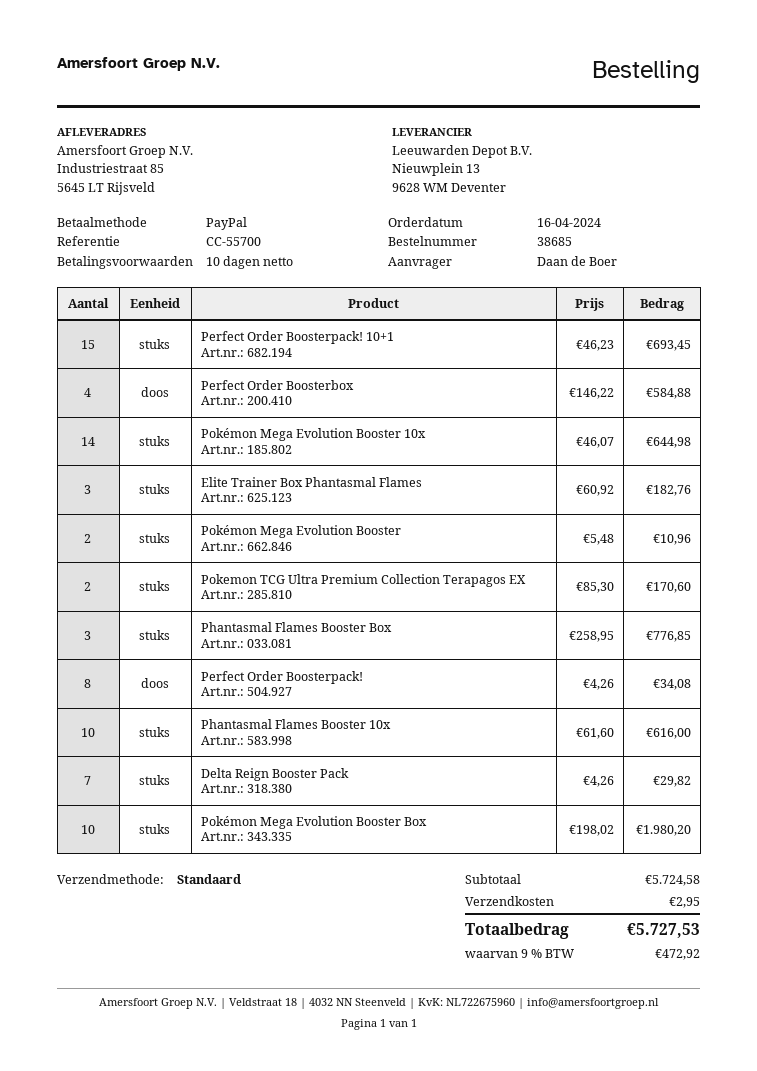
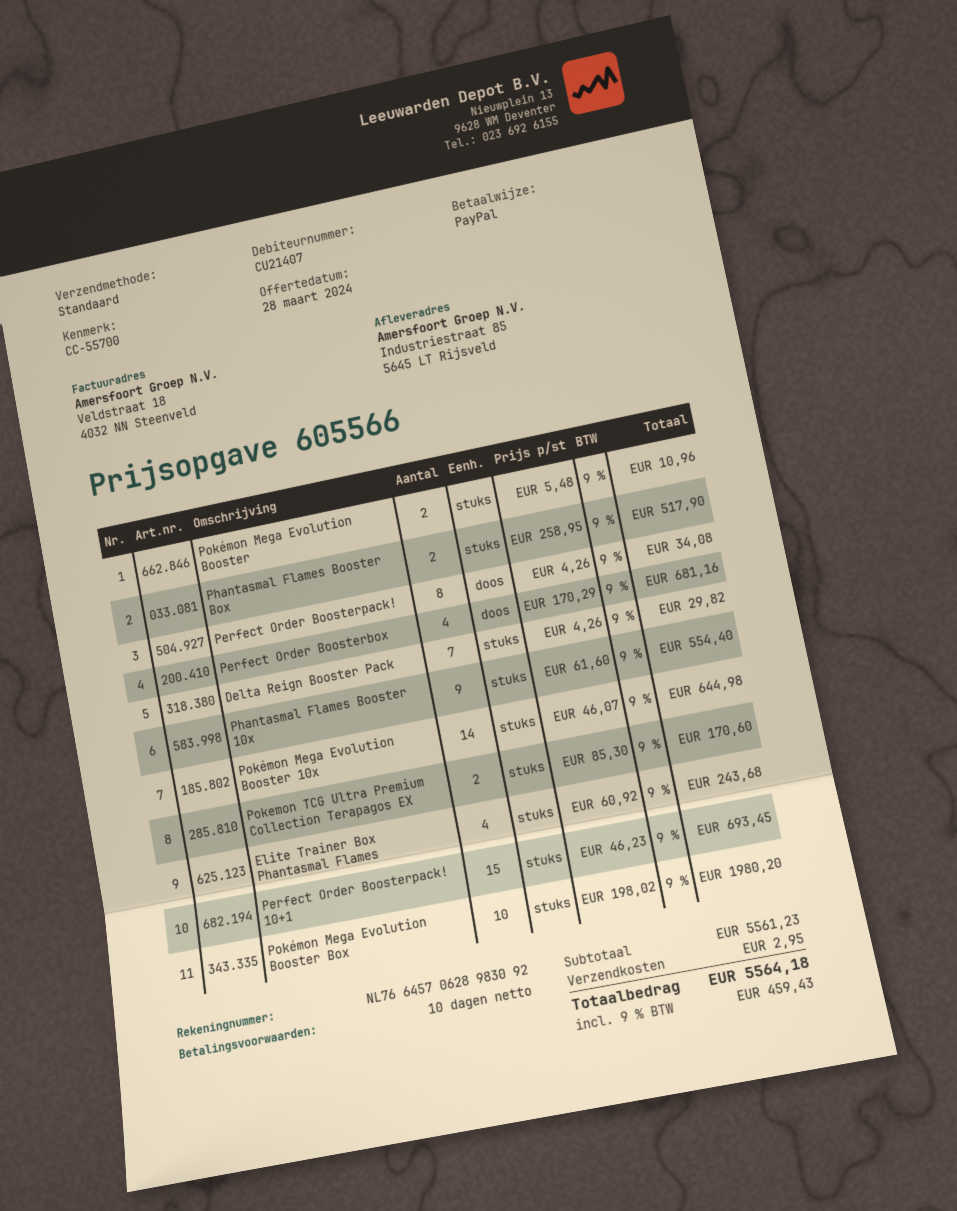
Perfect Order Boosterbox: 4 x 146.22 = 584.88 -> 4 x 170.29 = 681.16
Elite Trainer Box Phantasmal Flames: 3 x 60.92 = 182.76 -> 4 x 60.92 = 243.68
Phantasmal Flames Booster Box: 3 x 258.95 = 776.85 -> 2 x 258.95 = 517.90
Phantasmal Flames Booster 10x: 10 x 61.60 = 616.00 -> 9 x 61.60 = 554.40
subtotal: 5724.58 -> 5561.23
tax: 9% = 472.92 -> 9% = 459.43
total: 5727.53 -> 5564.18

